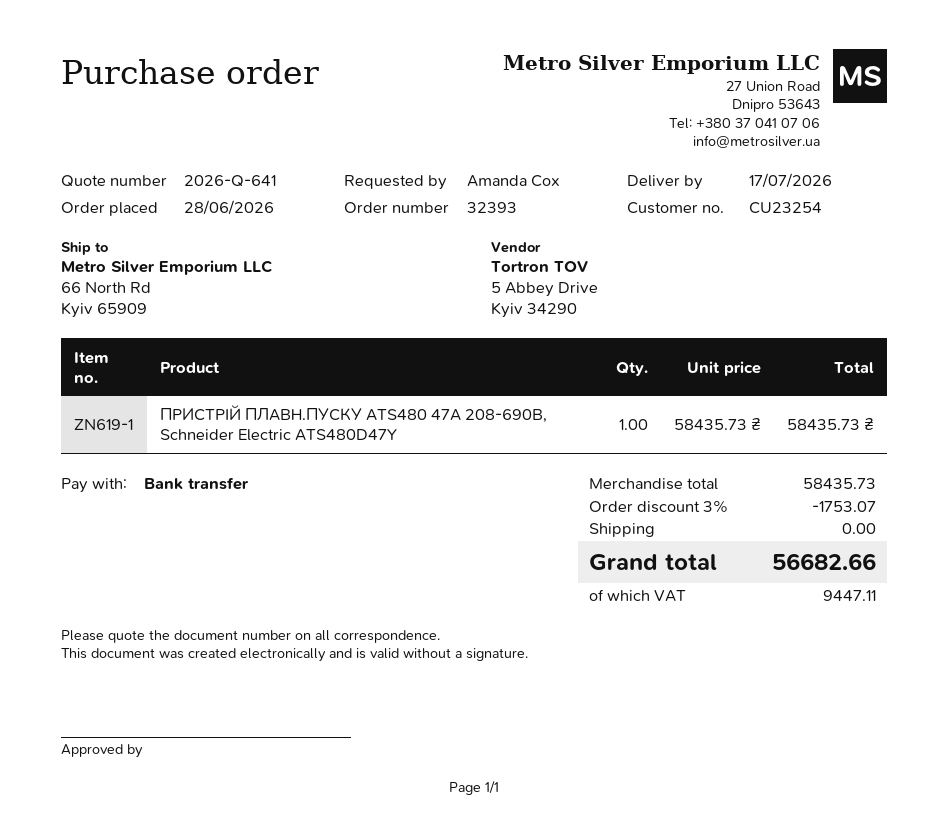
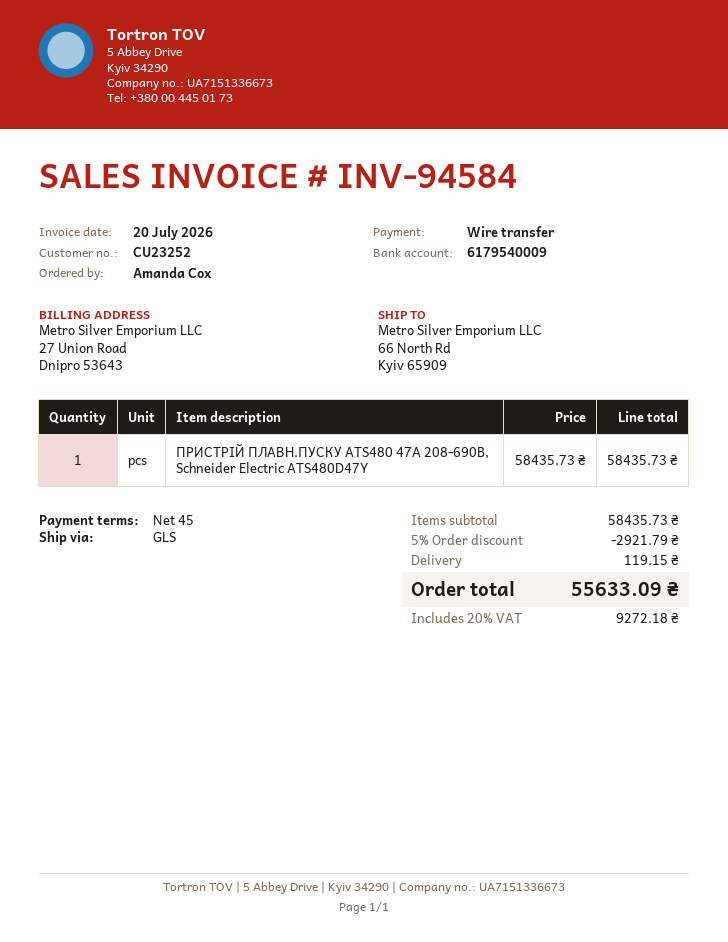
customer number: CU23254 -> CU23252
discount: 3% = 1753.07 -> 5% = 2921.79
shipping: 0.00 -> 119.15
tax: 9447.11 -> 9272.18
total: 56682.66 -> 55633.09

